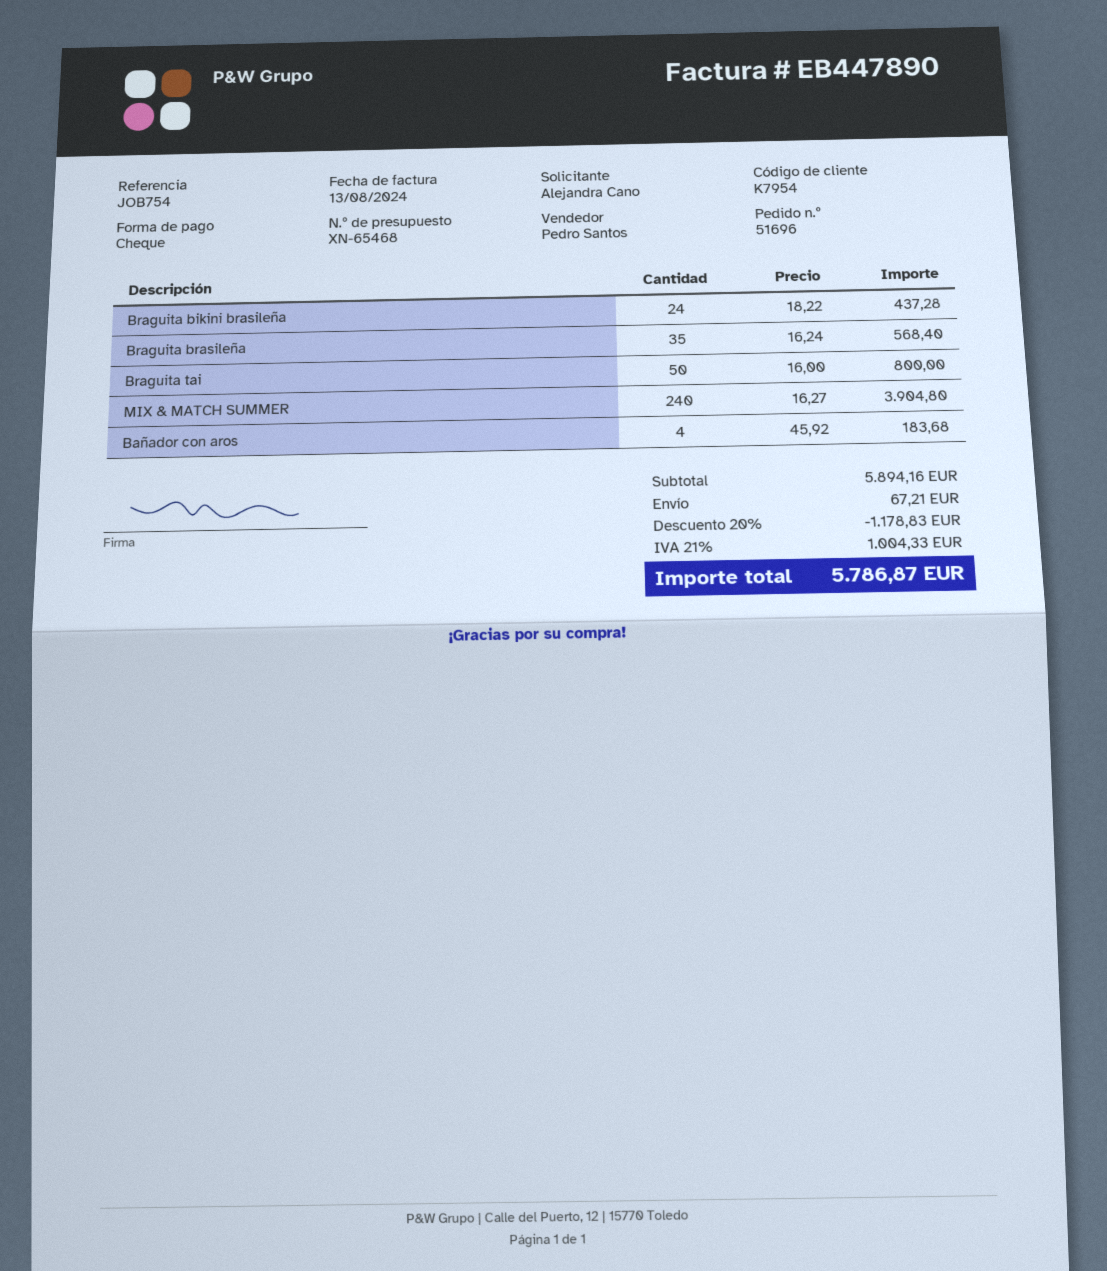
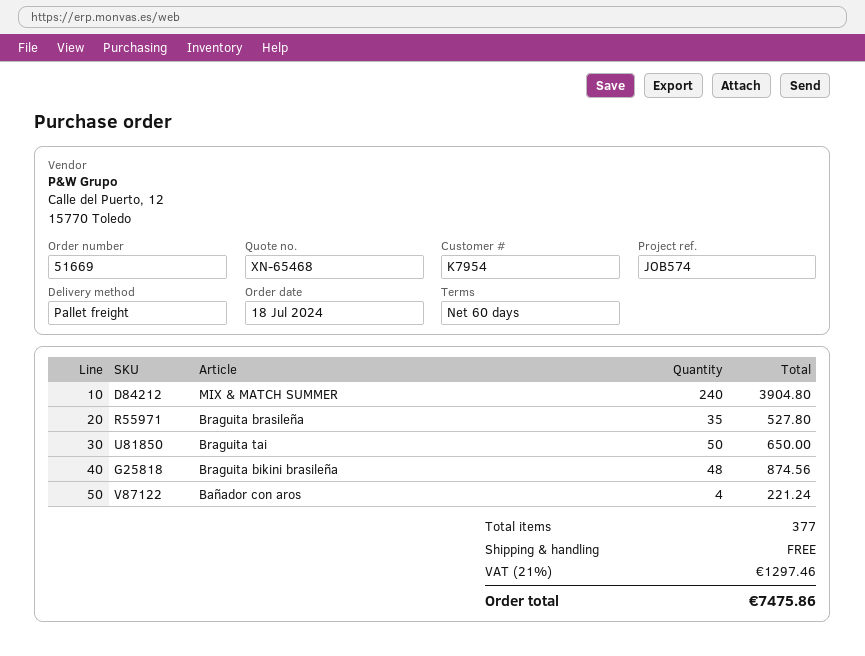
order number: 51696 -> 51669
reference: JOB754 -> JOB574
Braguita bikini brasileña: 24 for 437.28 -> 48 for 874.56
Braguita brasileña: 35 for 568.40 -> 35 for 527.80
Braguita tai: 50 for 800.00 -> 50 for 650.00
Bañador con aros: 4 for 183.68 -> 4 for 221.24
discount: 20% = 1178.83 -> none
shipping: 67.21 -> 0.00
tax: 21% = 1004.33 -> 21% = 1297.46
total: 5786.87 -> 7475.86

